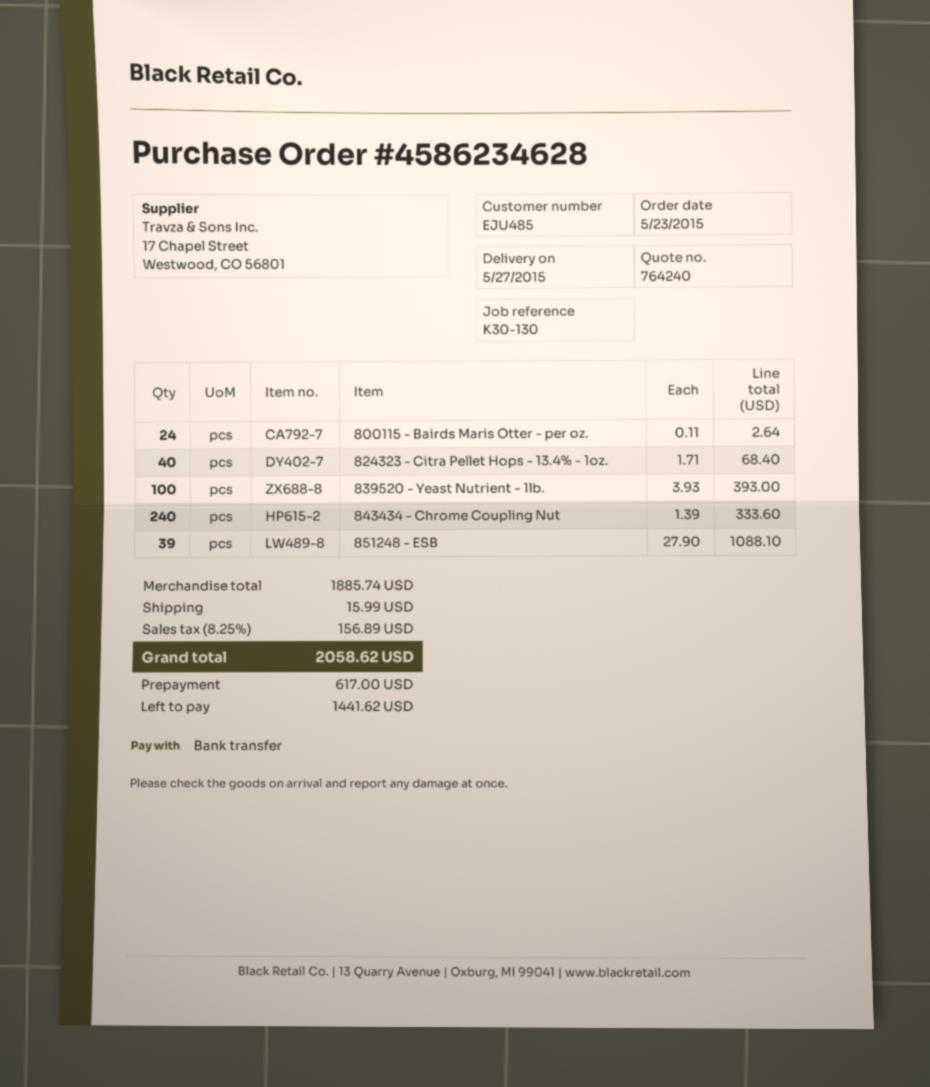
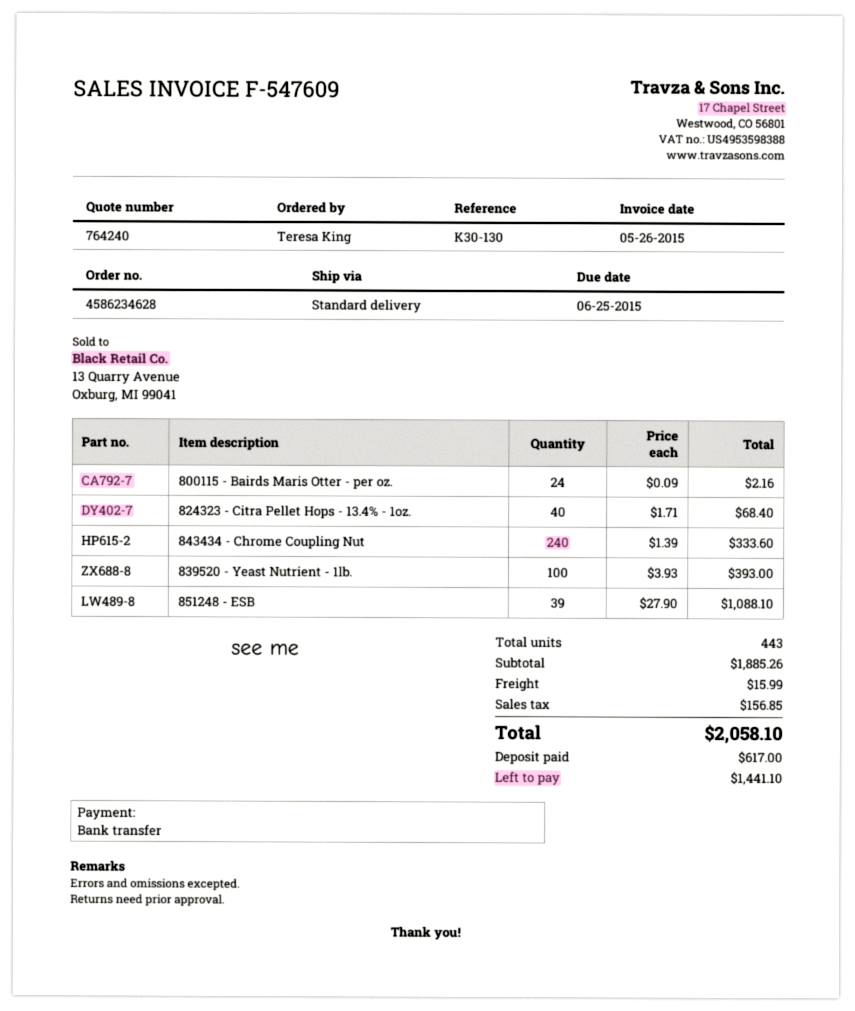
800115 - Bairds Maris Otter - per oz.: 24 x 0.11 = 2.64 -> 24 x 0.09 = 2.16
subtotal: 1885.74 -> 1885.26
tax: 156.89 -> 156.85
total: 2058.62 -> 2058.10
balance: 1441.62 -> 1441.10

